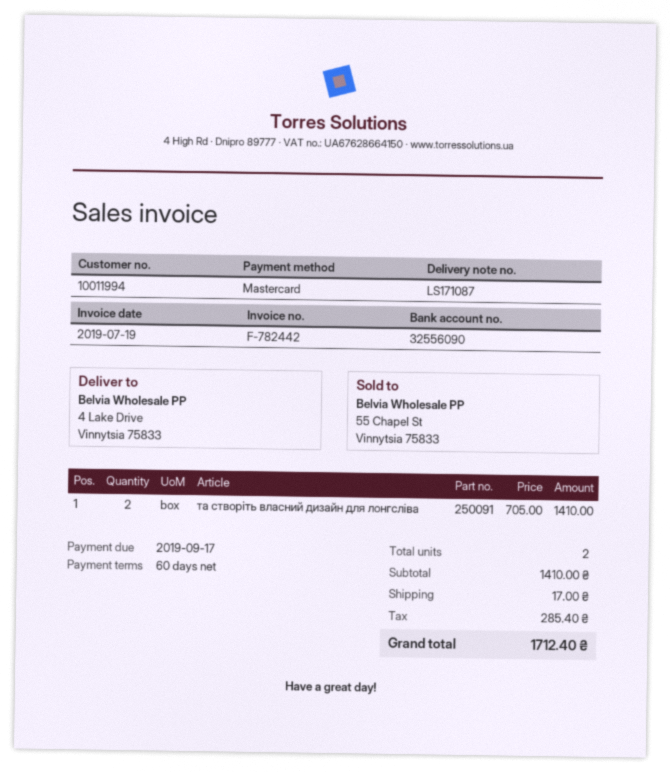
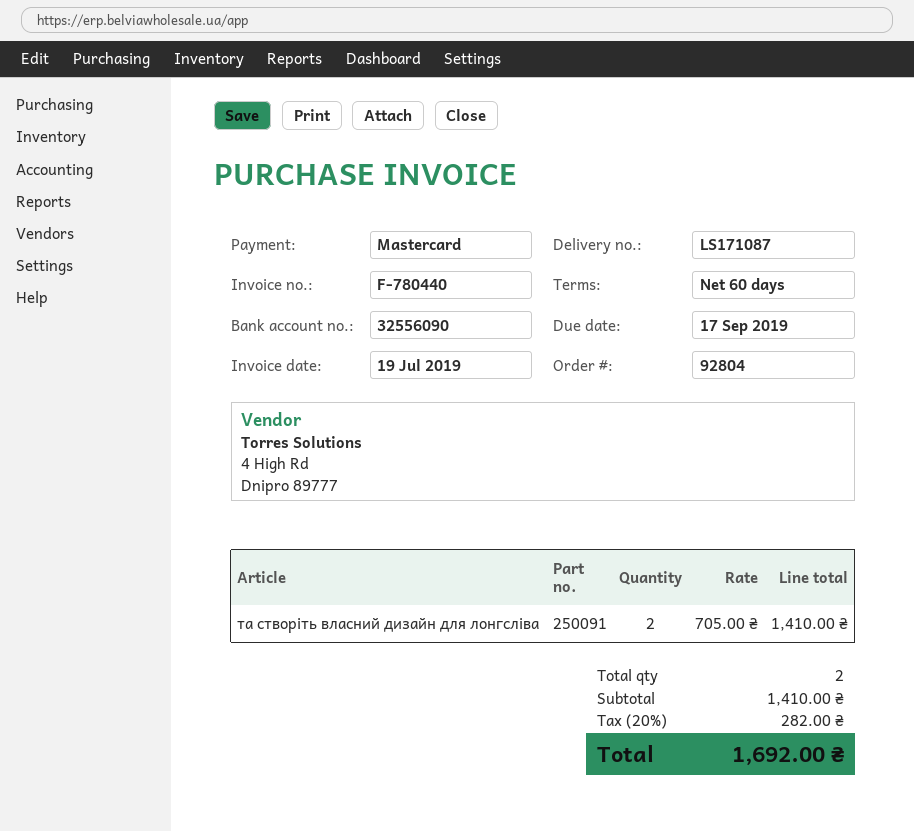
invoice number: F-782442 -> F-780440
shipping: 17.00 -> none
tax: 285.40 -> 282.00
total: 1712.40 -> 1692.00

